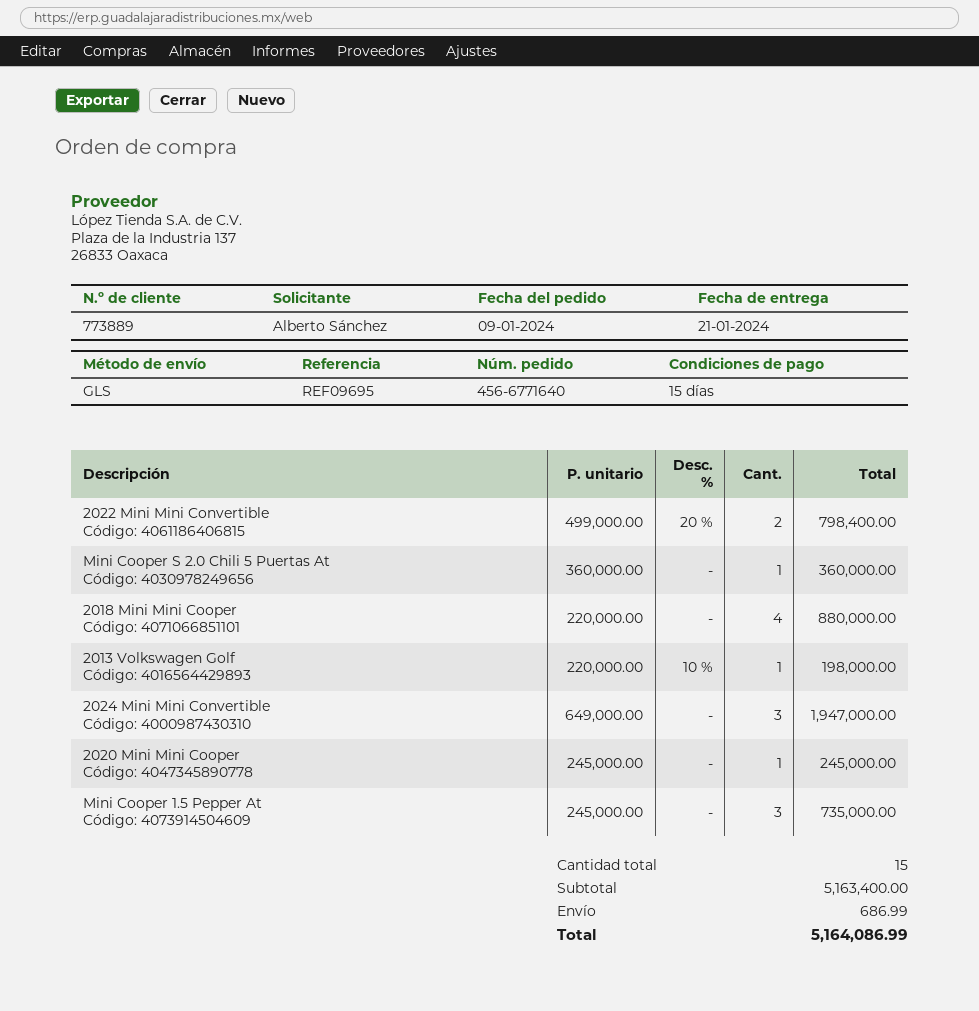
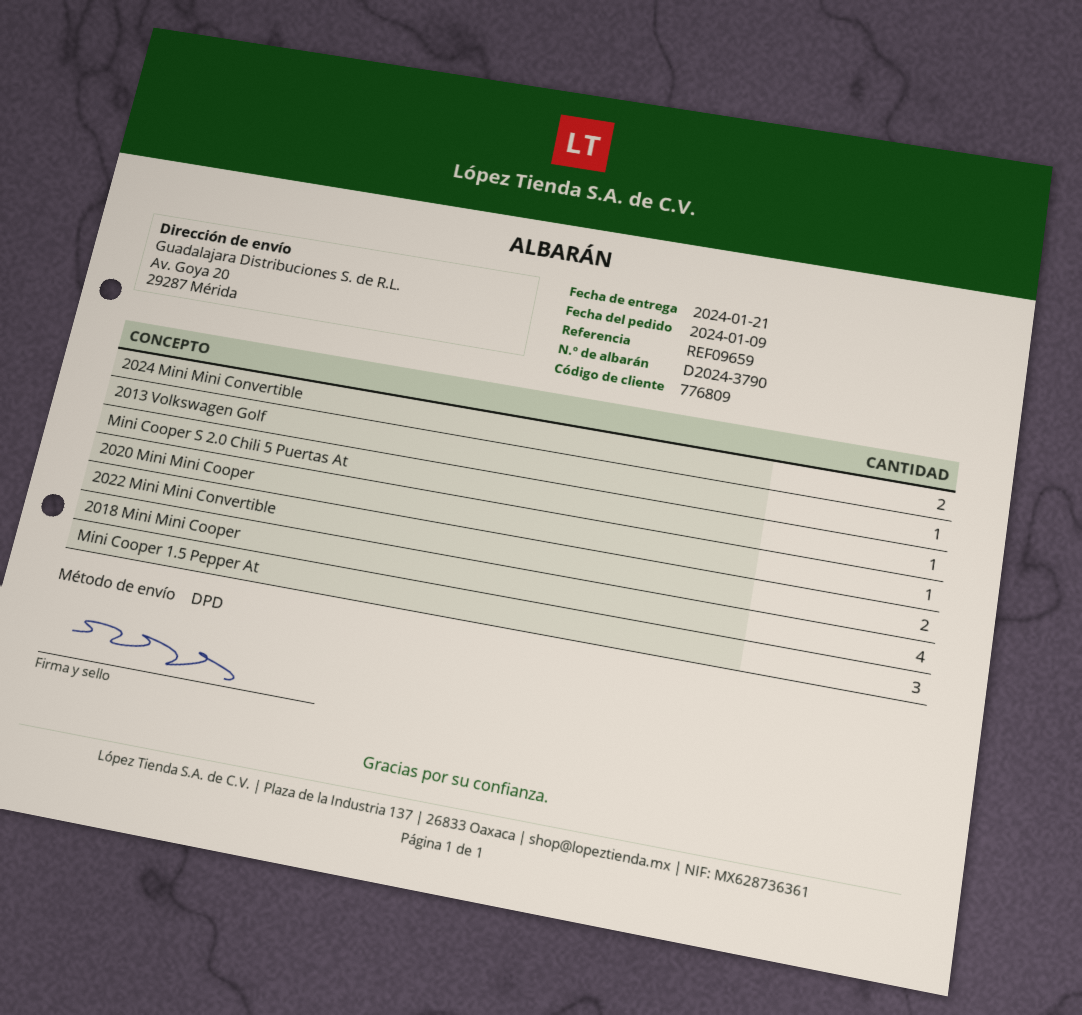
customer number: 773889 -> 776809
reference: REF09695 -> REF09659
shipping method: GLS -> DPD
2024 Mini Mini Convertible: 3 -> 2

